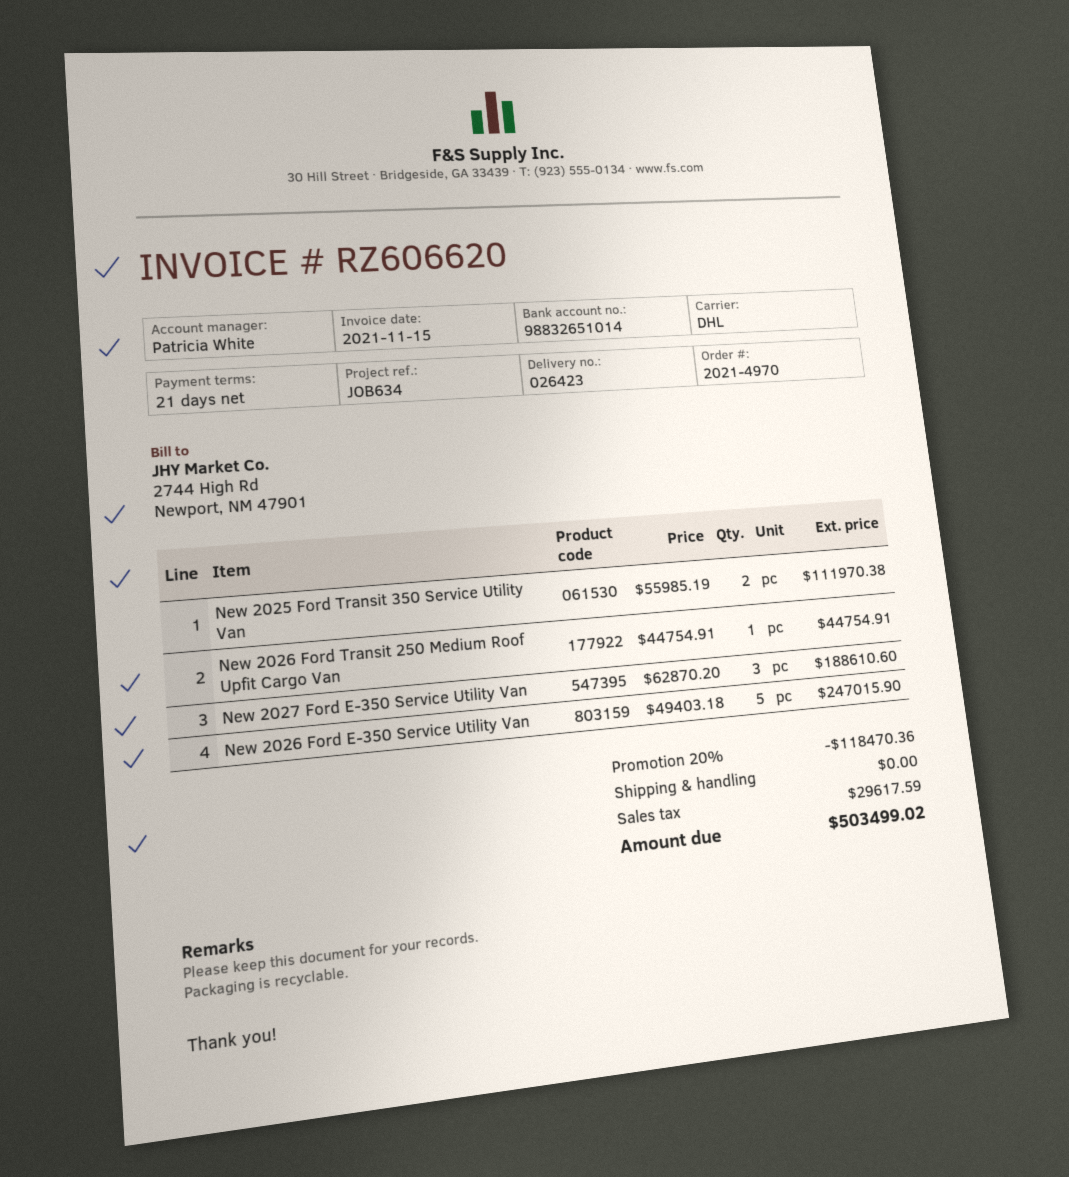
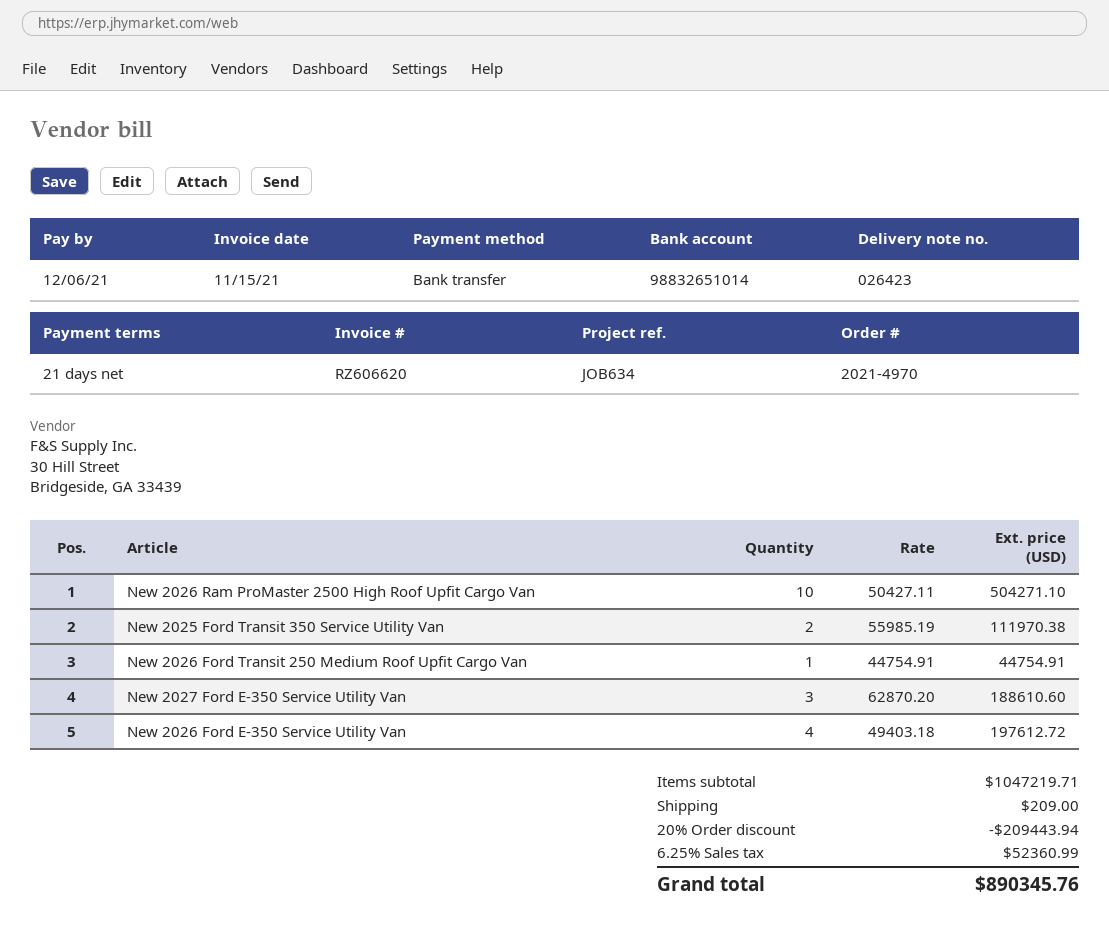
New 2026 Ford E-350 Service Utility Van: 5 x 49403.18 = 247015.90 -> 4 x 49403.18 = 197612.72
New 2026 Ram ProMaster 2500 High Roof Upfit Cargo Van: none -> 10 x 50427.11 = 504271.10
discount: 20% = 118470.36 -> 20% = 209443.94
shipping: 0.00 -> 209.00
tax: 29617.59 -> 52360.99
total: 503499.02 -> 890345.76

